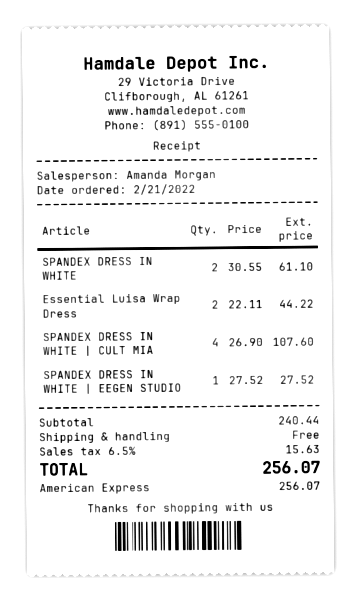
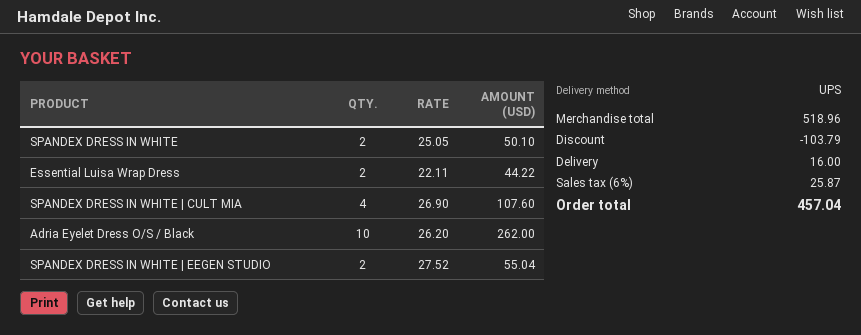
SPANDEX DRESS IN WHITE: 2 x 30.55 = 61.10 -> 2 x 25.05 = 50.10
SPANDEX DRESS IN WHITE | EEGEN STUDIO: 1 x 27.52 = 27.52 -> 2 x 27.52 = 55.04
Adria Eyelet Dress O/S / Black: none -> 10 x 26.20 = 262.00
subtotal: 240.44 -> 518.96
discount: none -> 103.79
shipping: 0.00 -> 16.00
tax: 6.5% = 15.63 -> 6% = 25.87
total: 256.07 -> 457.04

